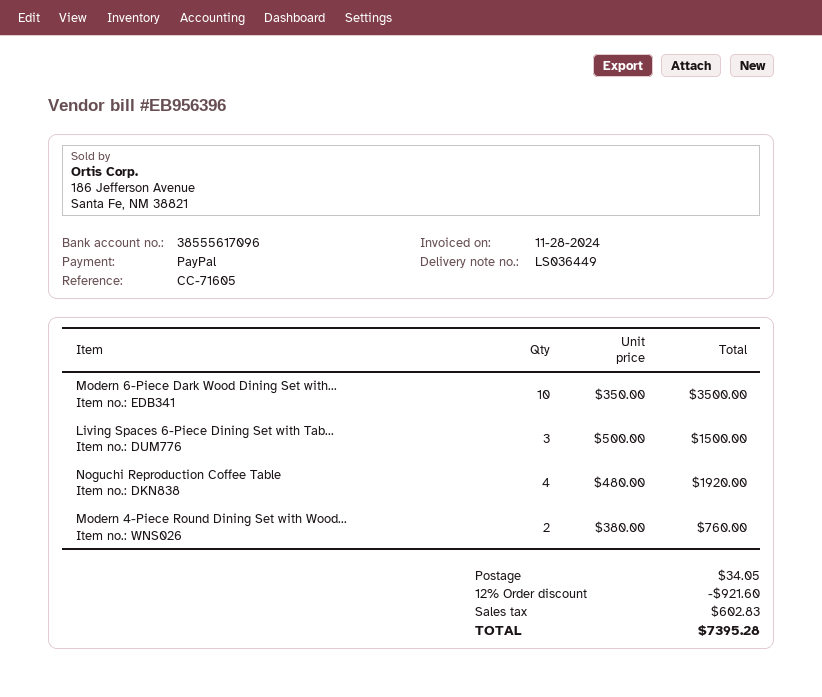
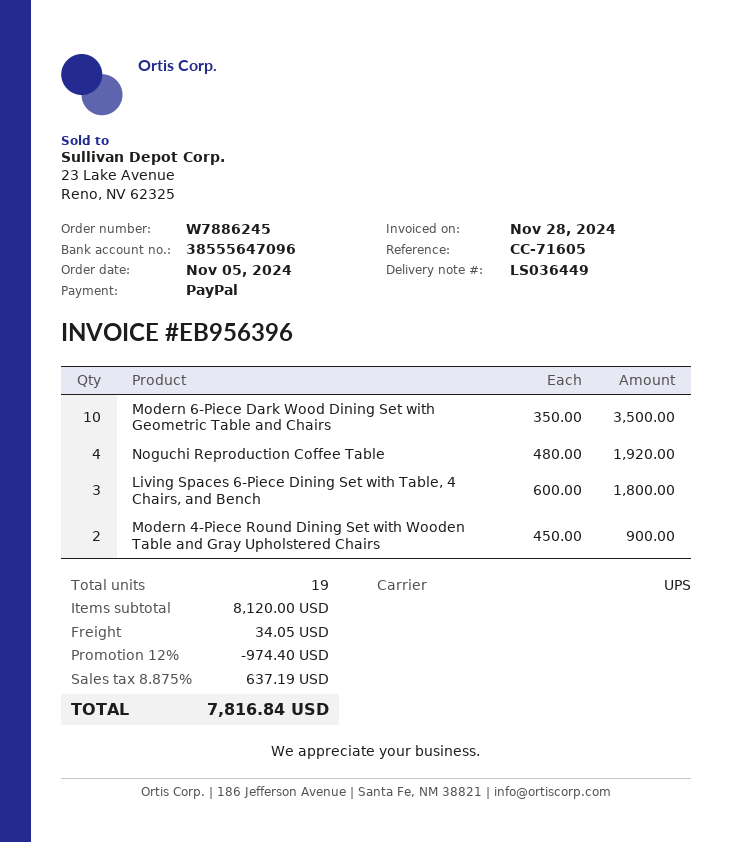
bank account: 38555617096 -> 38555647096
Living Spaces 6-Piece Dining Set with Tab...: 3 x 500.00 = 1500.00 -> 3 x 600.00 = 1800.00
Modern 4-Piece Round Dining Set with Wood...: 2 x 380.00 = 760.00 -> 2 x 450.00 = 900.00
discount: 12% = 921.60 -> 12% = 974.40
tax: 602.83 -> 637.19
total: 7395.28 -> 7816.84

